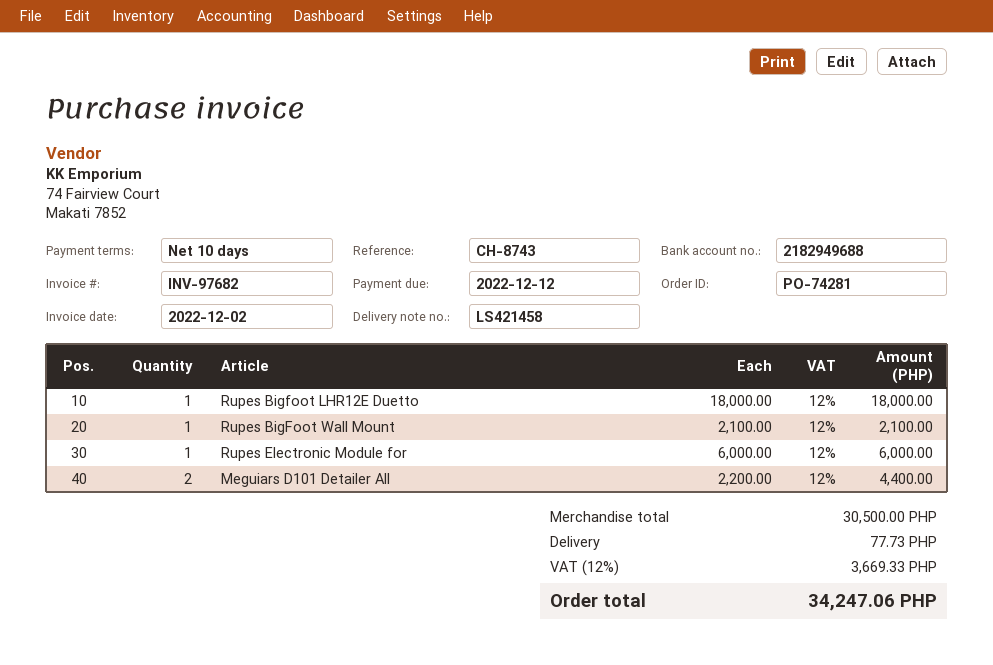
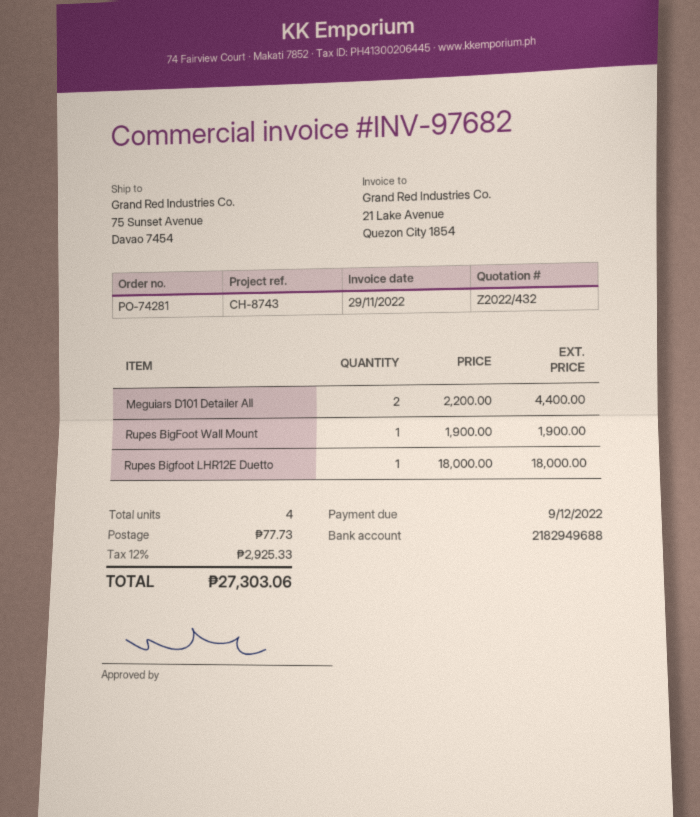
invoice date: 2022-12-02 -> 2022-11-29
due date: 2022-12-12 -> 2022-12-09
Rupes BigFoot Wall Mount: 1 x 2100.00 = 2100.00 -> 1 x 1900.00 = 1900.00
Rupes Electronic Module for: 1 x 6000.00 = 6000.00 -> none
tax: 12% = 3669.33 -> 12% = 2925.33
total: 34247.06 -> 27303.06

